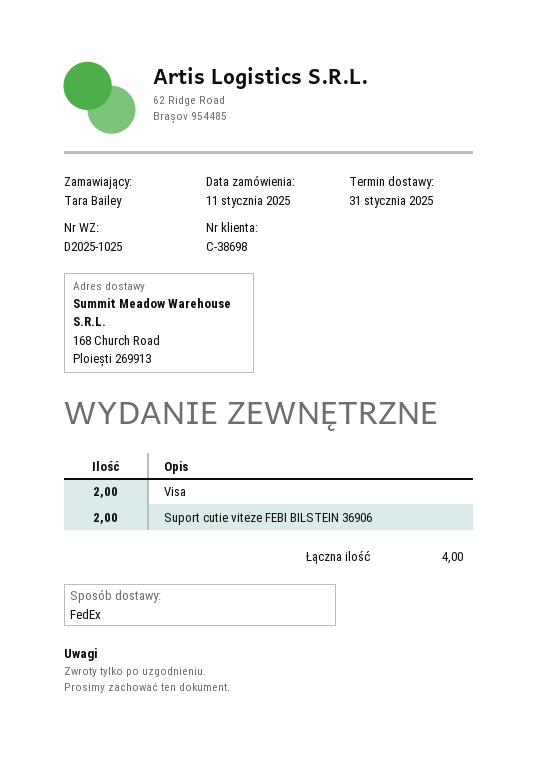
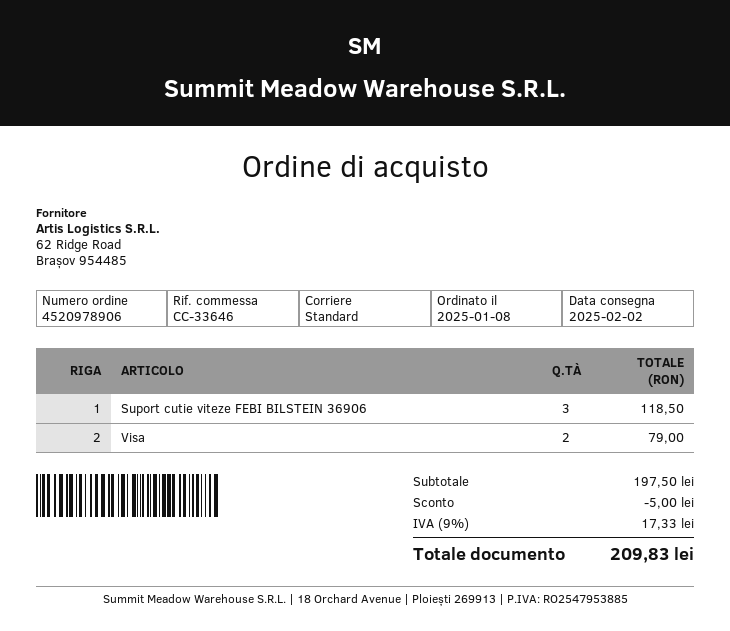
order date: 2025-01-11 -> 2025-01-08
delivery date: 2025-01-31 -> 2025-02-02
shipping method: FedEx -> standard
Suport cutie viteze FEBI BILSTEIN 36906: 2 -> 3

